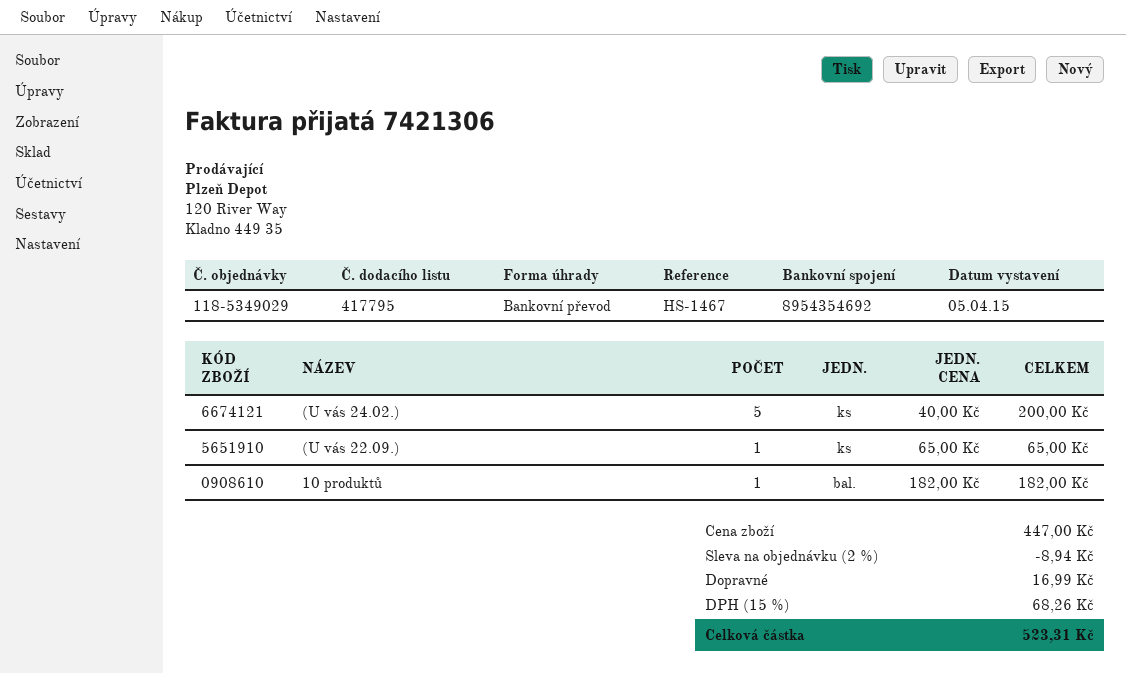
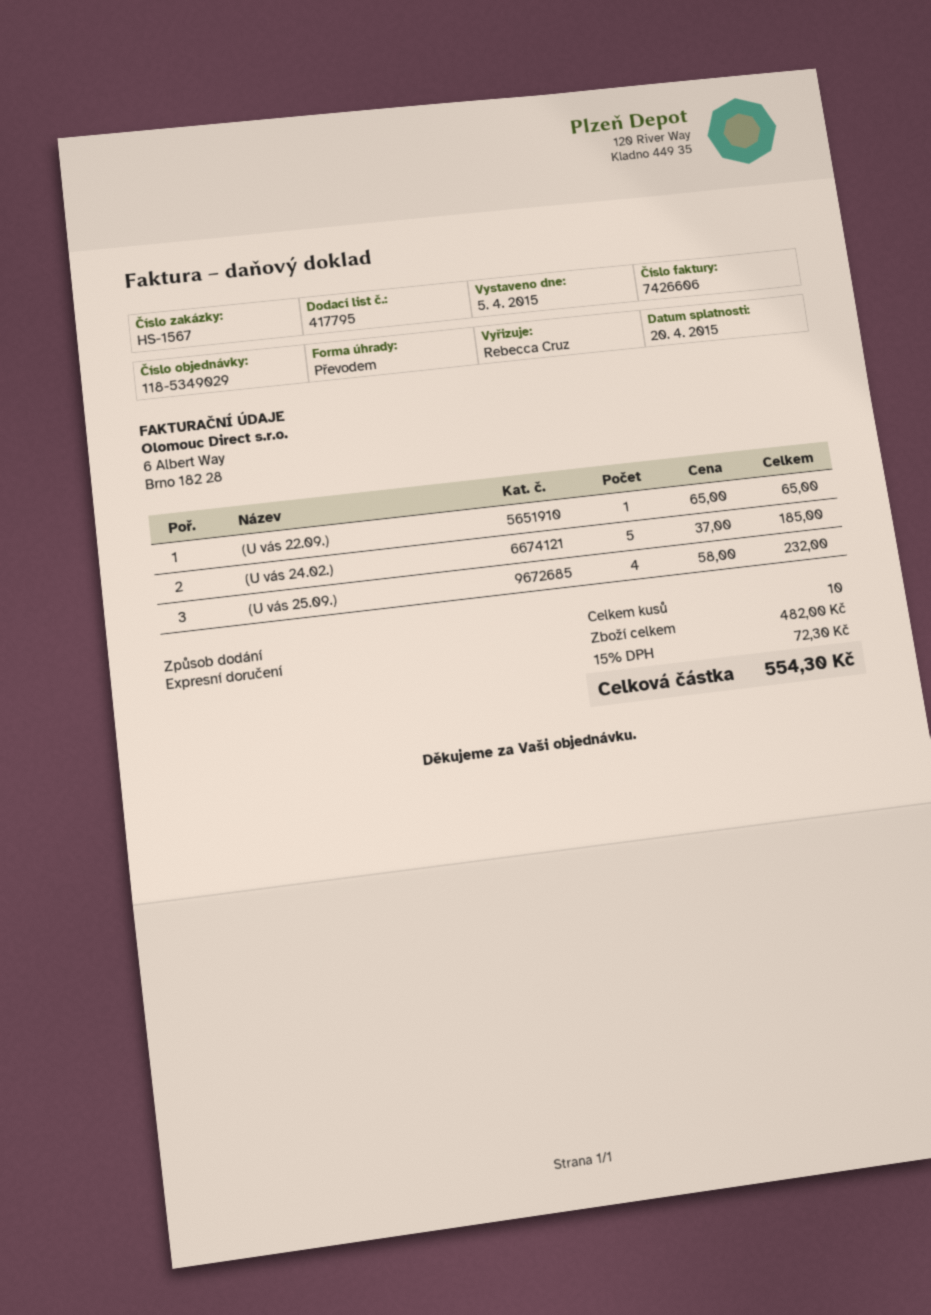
invoice number: 7421306 -> 7426606
reference: HS-1467 -> HS-1567
(U vás 24.02.): 5 x 40.00 = 200.00 -> 5 x 37.00 = 185.00
10 produktů: 1 x 182.00 = 182.00 -> none
(U vás 25.09.): none -> 4 x 58.00 = 232.00
subtotal: 447.00 -> 482.00
discount: 2% = 8.94 -> none
shipping: 16.99 -> none
tax: 15% = 68.26 -> 15% = 72.30
total: 523.31 -> 554.30

